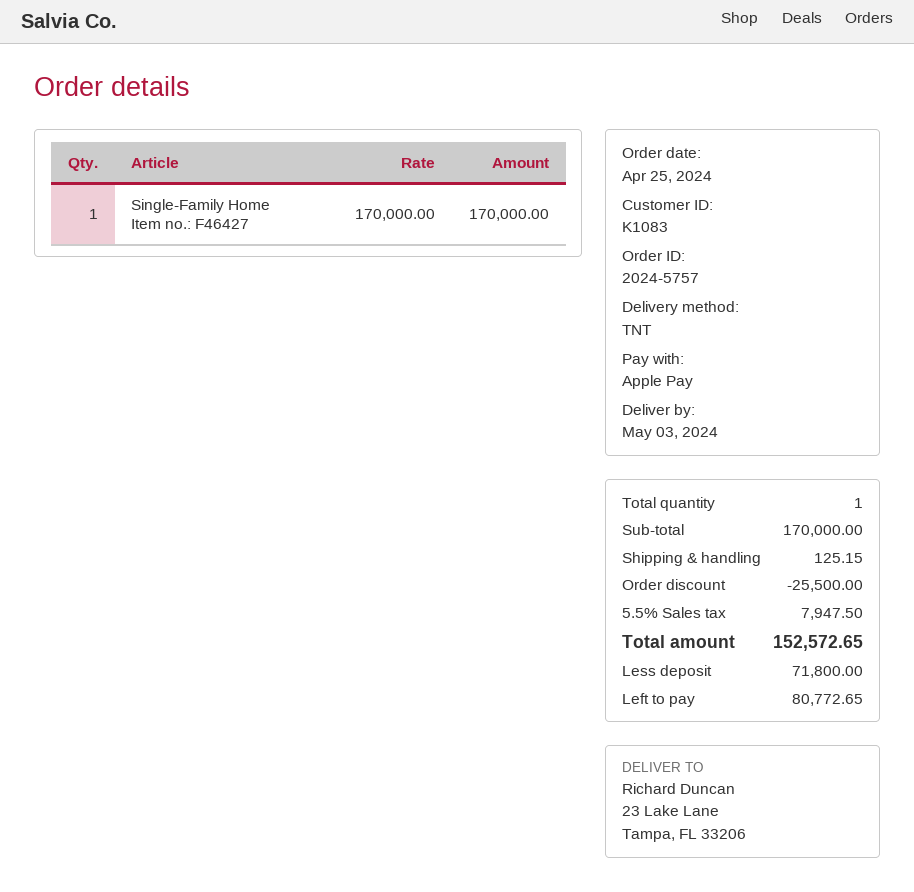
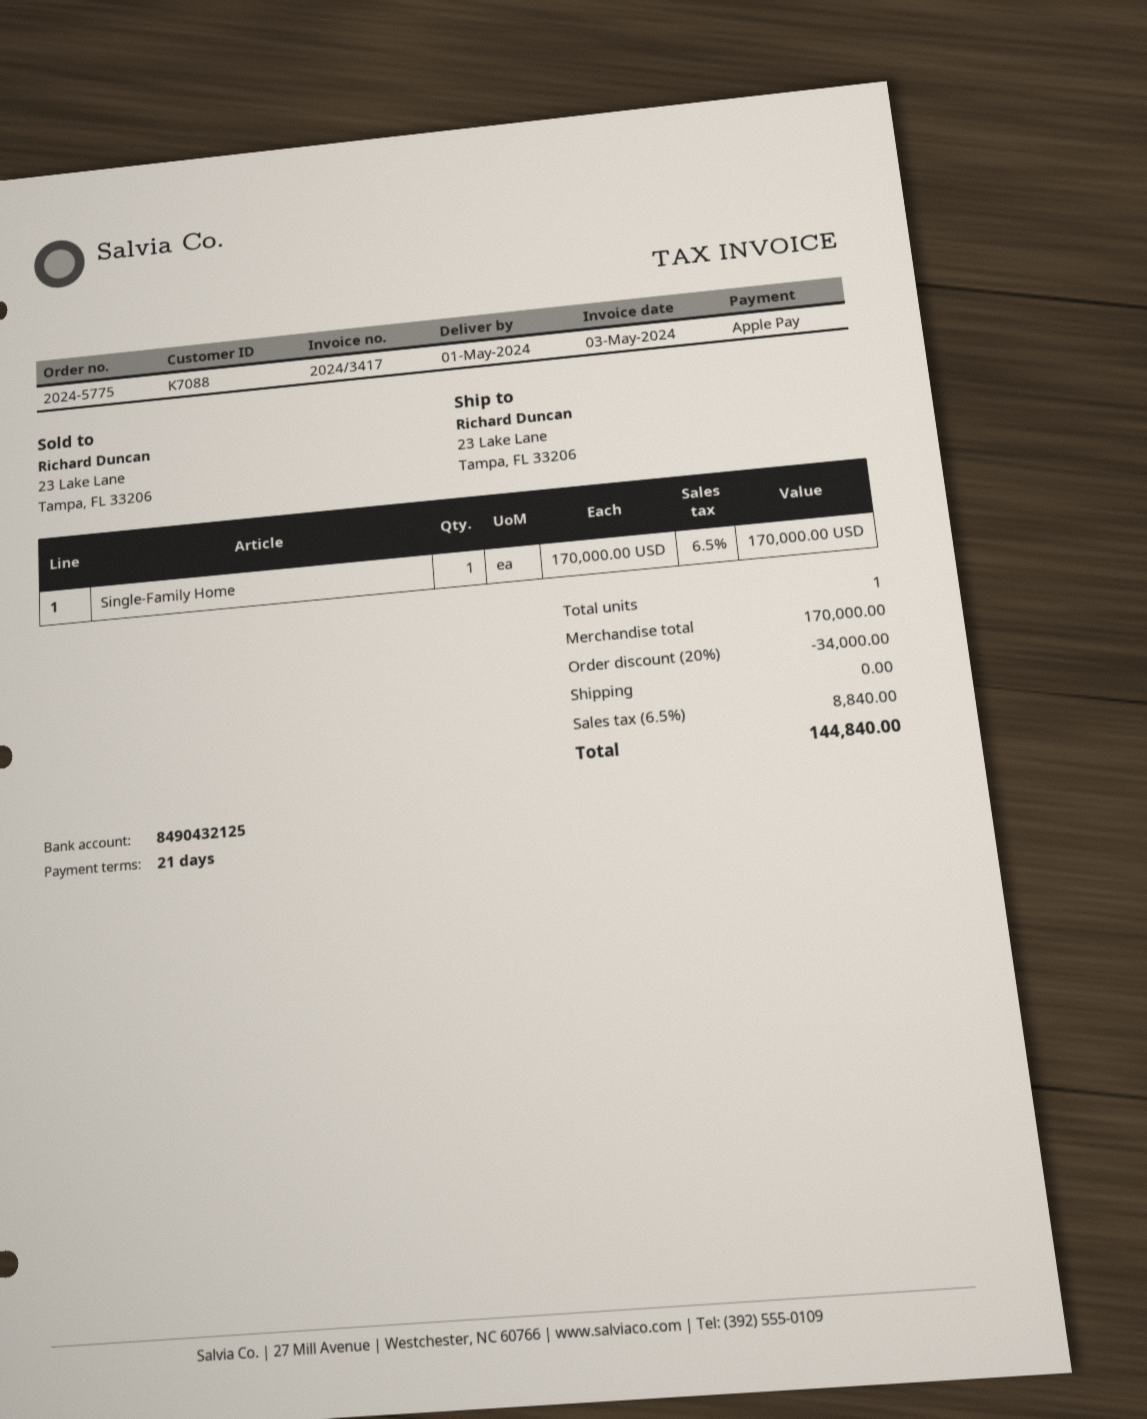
order number: 2024-5757 -> 2024-5775
delivery date: 2024-05-03 -> 2024-05-01
customer number: K1083 -> K7088
discount: 25500.00 -> 34000.00
shipping: 125.15 -> 0.00
tax: 5.5% = 7947.50 -> 6.5% = 8840.00
total: 152572.65 -> 144840.00

